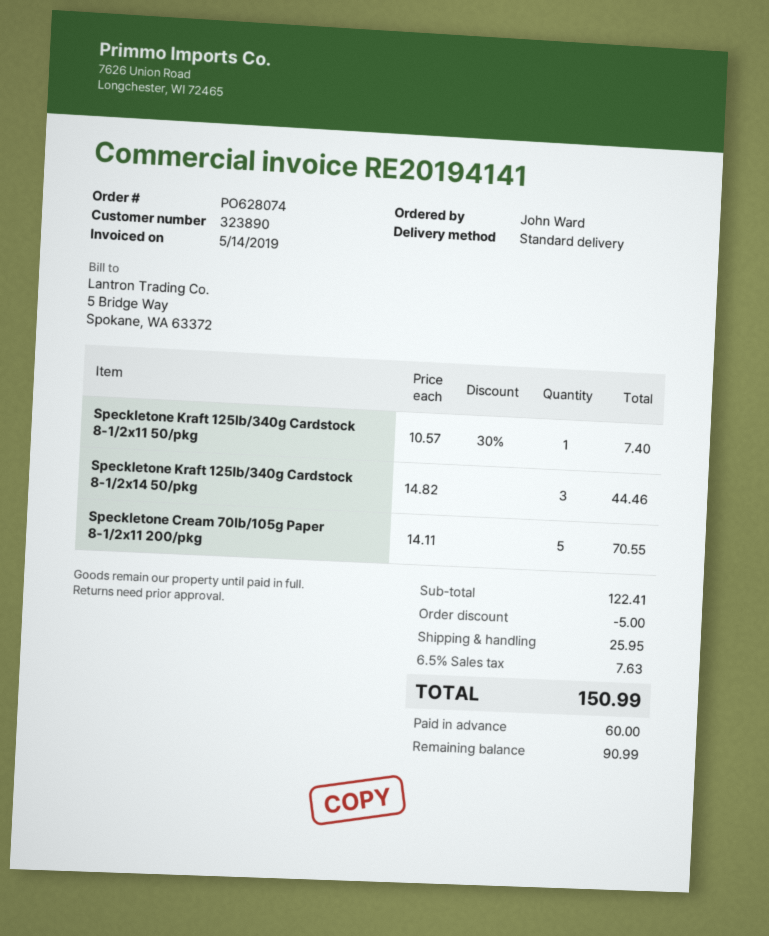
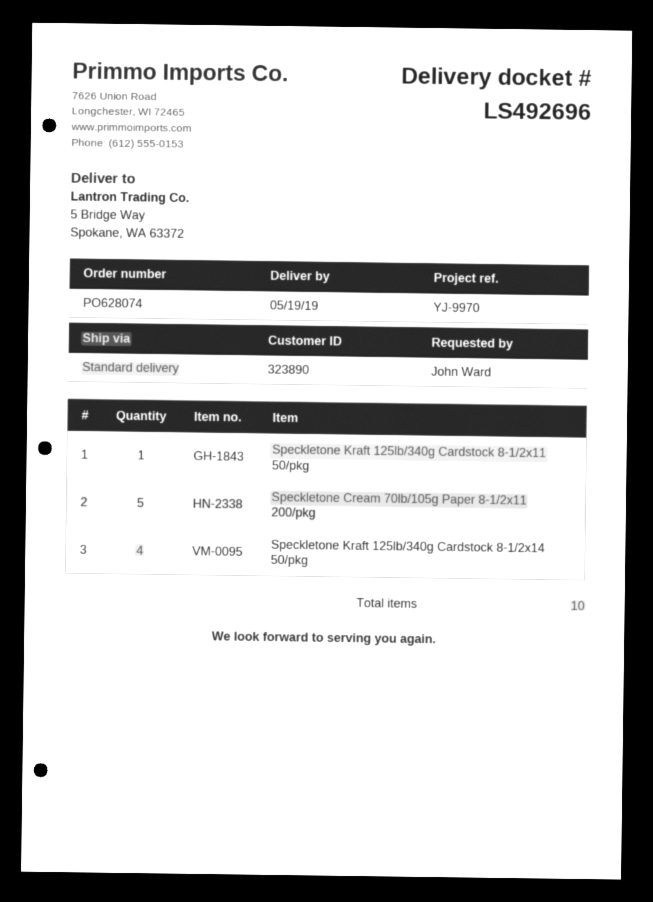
Speckletone Kraft 125lb/340g Cardstock 8-1/2x14 50/pkg: 3 -> 4

